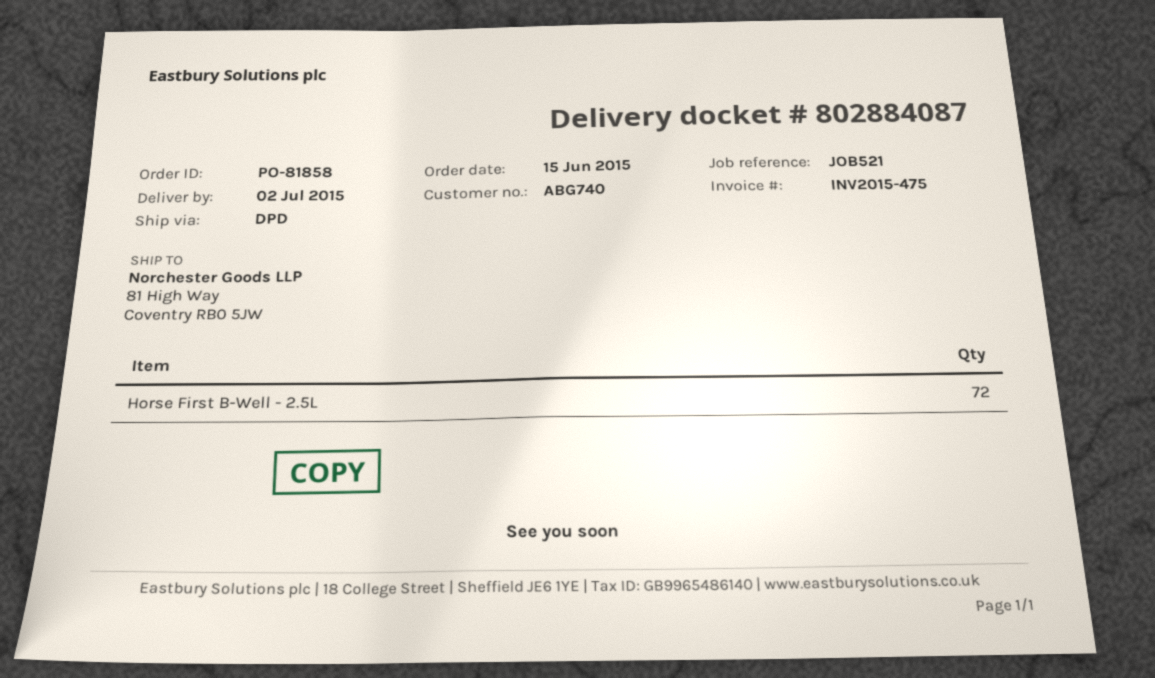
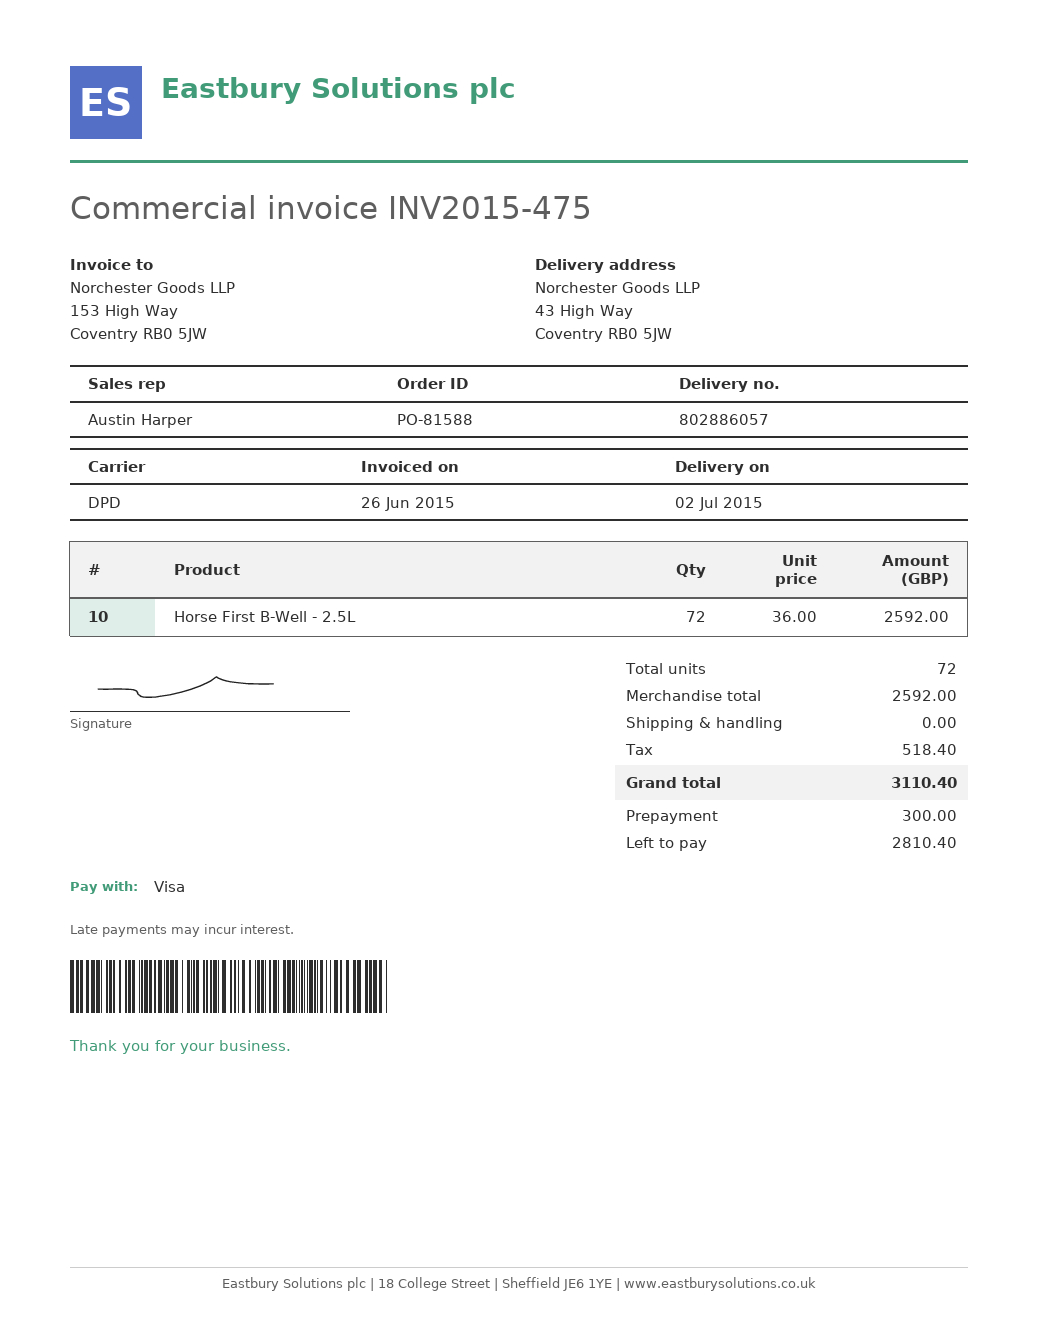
order number: PO-81858 -> PO-81588
delivery note number: 802884087 -> 802886057
ship to: 81 High Way, Coventry RB0 5JW -> 43 High Way, Coventry RB0 5JW

